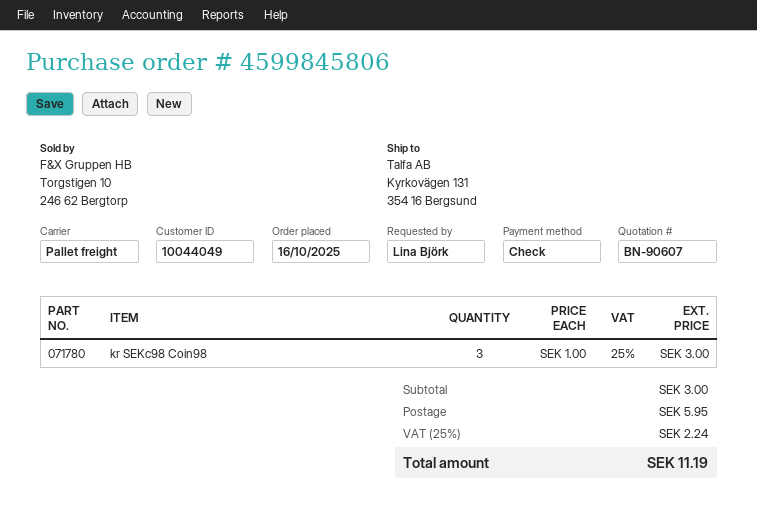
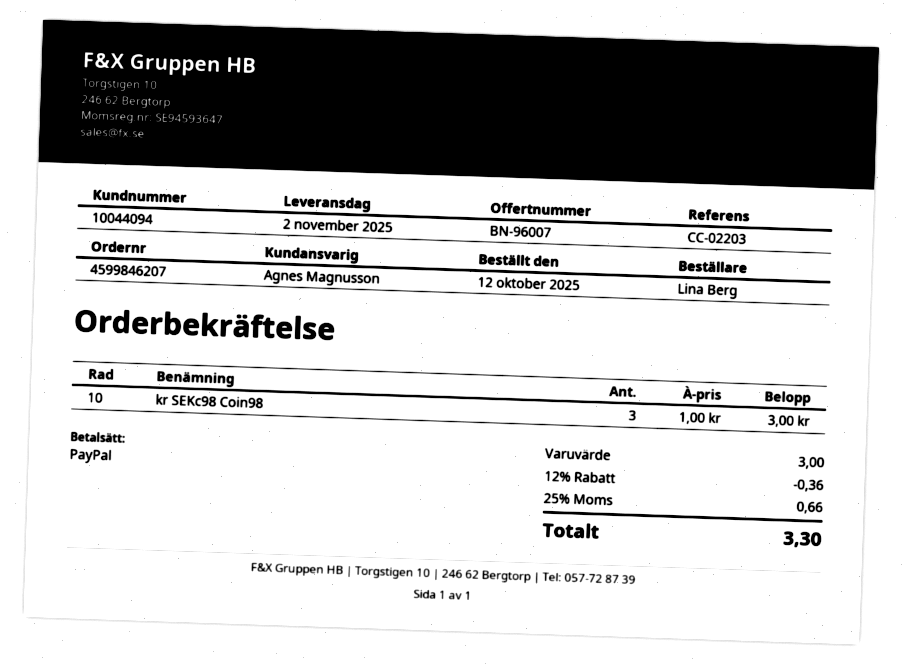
quote number: BN-90607 -> BN-96007
order number: 4599845806 -> 4599846207
order date: 2025-10-16 -> 2025-10-12
customer number: 10044049 -> 10044094
ordered by: Lina Björk -> Lina Berg
payment method: cheque -> PayPal
discount: none -> 12% = 0.36
shipping: 5.95 -> none
tax: 25% = 2.24 -> 25% = 0.66
total: 11.19 -> 3.30

